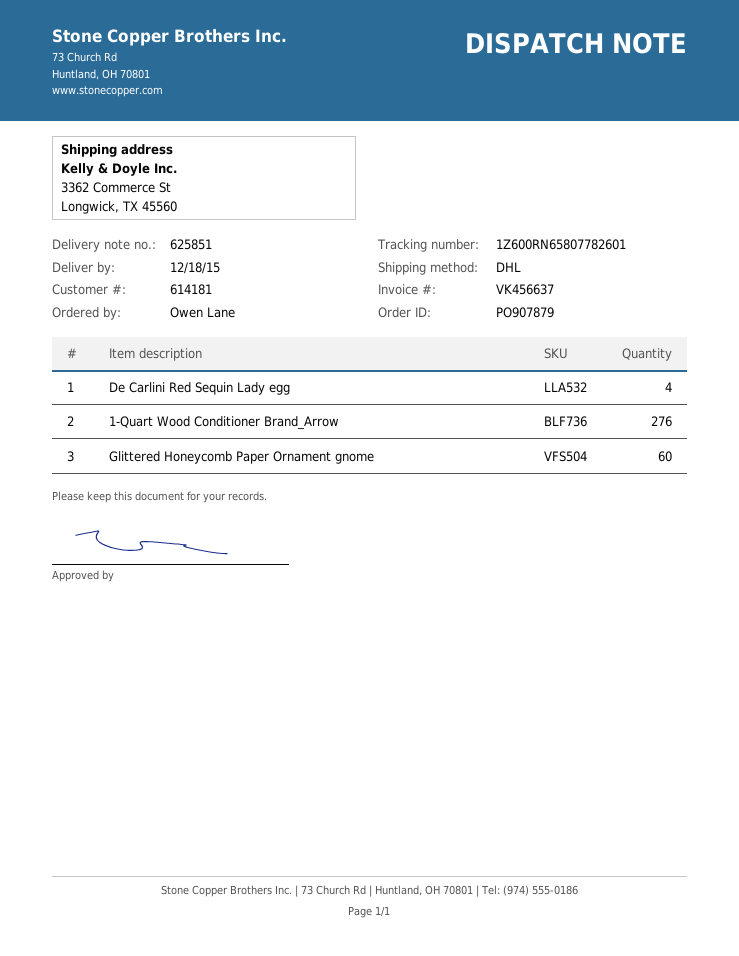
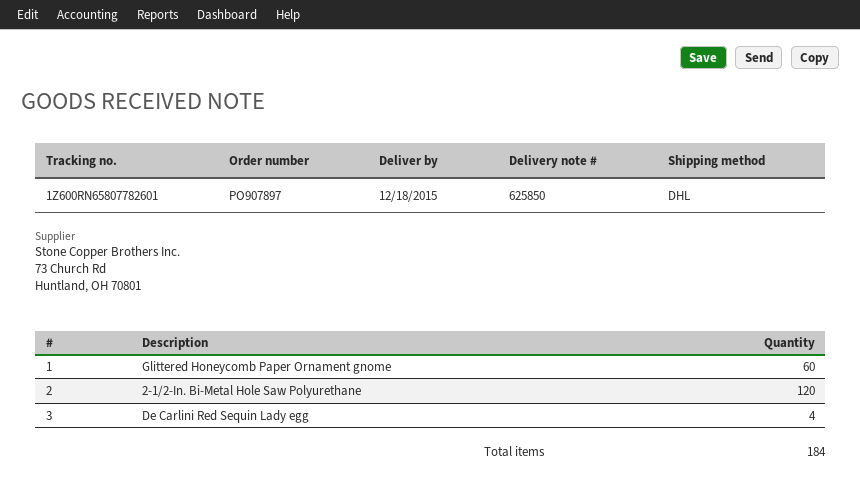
order number: PO907879 -> PO907897
delivery note number: 625851 -> 625850
1-Quart Wood Conditioner Brand_Arrow: 276 -> none
2-1/2-In. Bi-Metal Hole Saw Polyurethane: none -> 120

